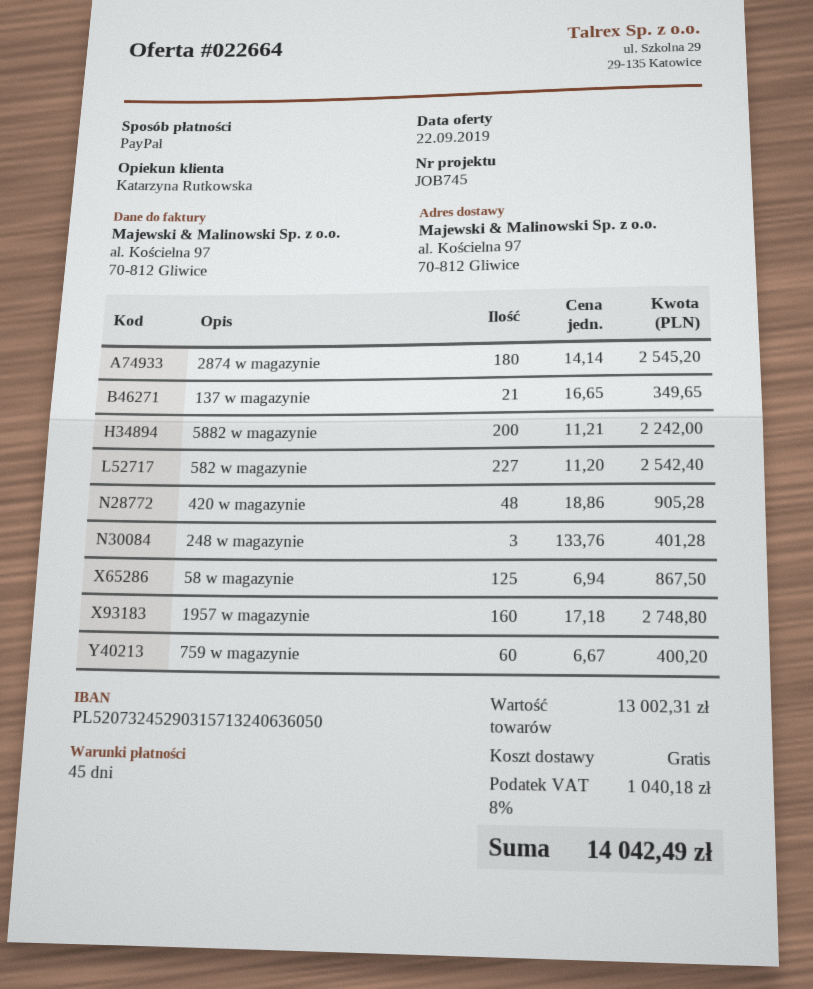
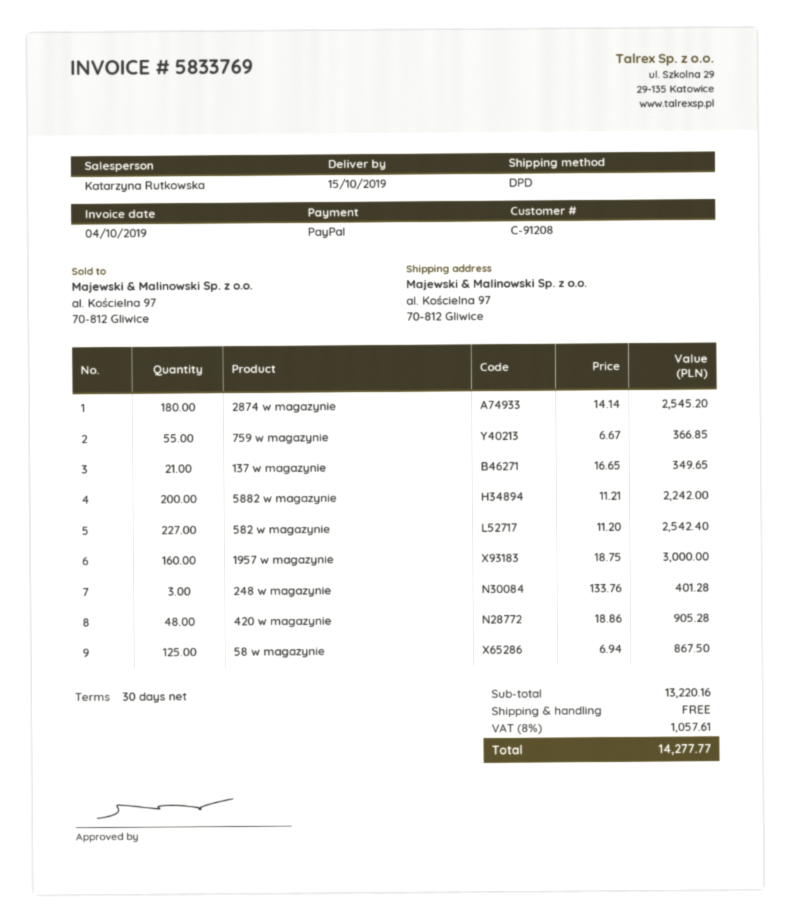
payment terms: 45 days -> 30 days
1957 w magazynie: 160 x 17.18 = 2748.80 -> 160 x 18.75 = 3000.00
759 w magazynie: 60 x 6.67 = 400.20 -> 55 x 6.67 = 366.85
subtotal: 13002.31 -> 13220.16
tax: 8% = 1040.18 -> 8% = 1057.61
total: 14042.49 -> 14277.77

